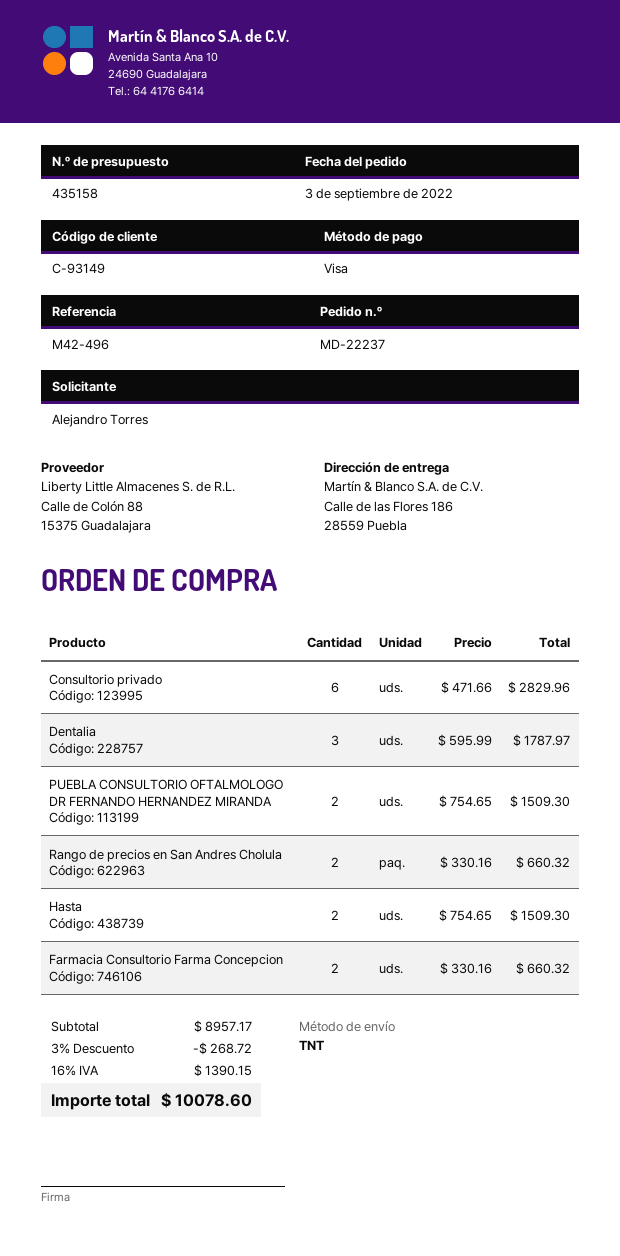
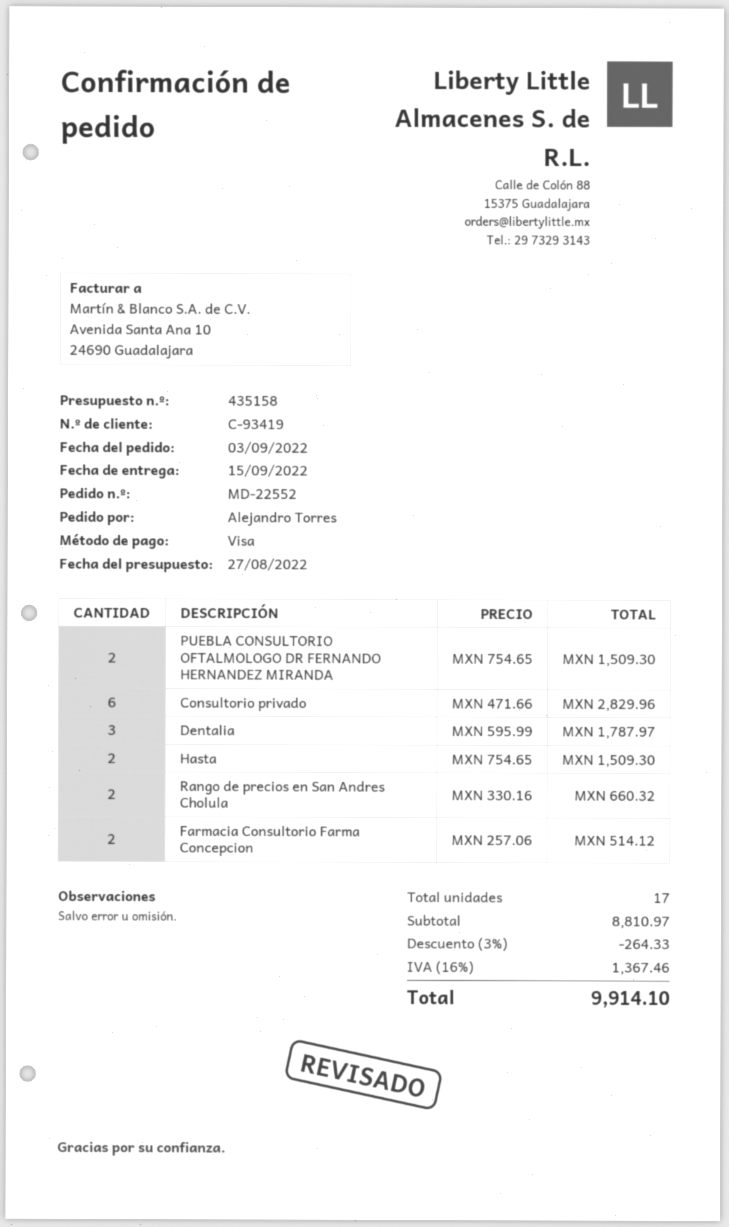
order number: MD-22237 -> MD-22552
customer number: C-93149 -> C-93419
Farmacia Consultorio Farma Concepcion: 2 x 330.16 = 660.32 -> 2 x 257.06 = 514.12
subtotal: 8957.17 -> 8810.97
discount: 3% = 268.72 -> 3% = 264.33
tax: 16% = 1390.15 -> 16% = 1367.46
total: 10078.60 -> 9914.10

